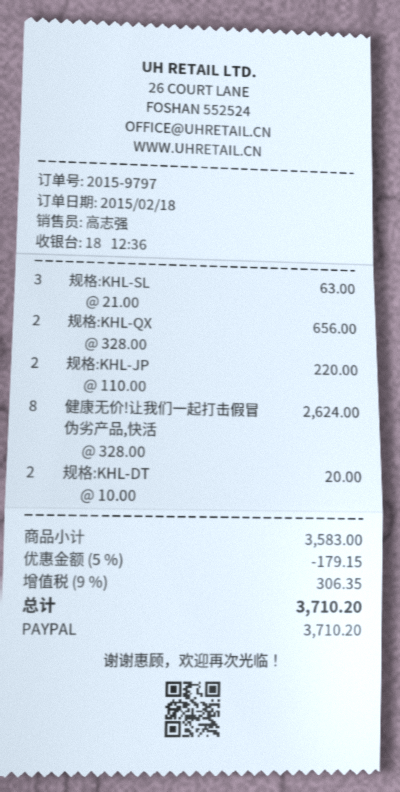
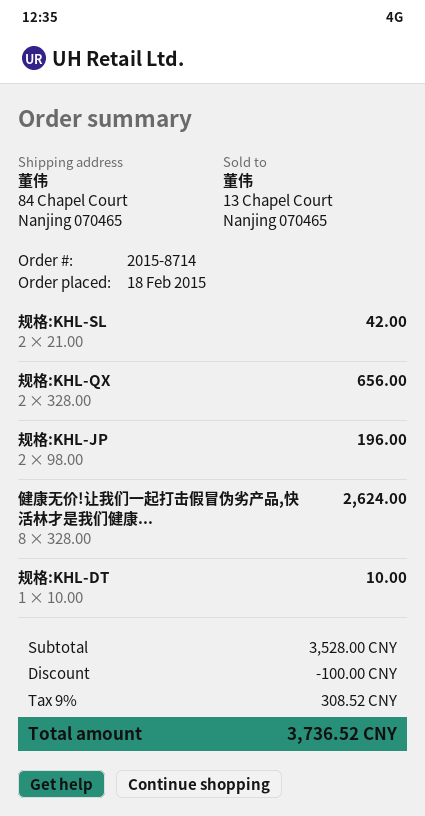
order number: 2015-9797 -> 2015-8714
规格:KHL-SL: 3 x 21.00 = 63.00 -> 2 x 21.00 = 42.00
规格:KHL-JP: 2 x 110.00 = 220.00 -> 2 x 98.00 = 196.00
规格:KHL-DT: 2 x 10.00 = 20.00 -> 1 x 10.00 = 10.00
subtotal: 3583.00 -> 3528.00
discount: 179.15 -> 100.00
tax: 9% = 306.35 -> 9% = 308.52
total: 3710.20 -> 3736.52

